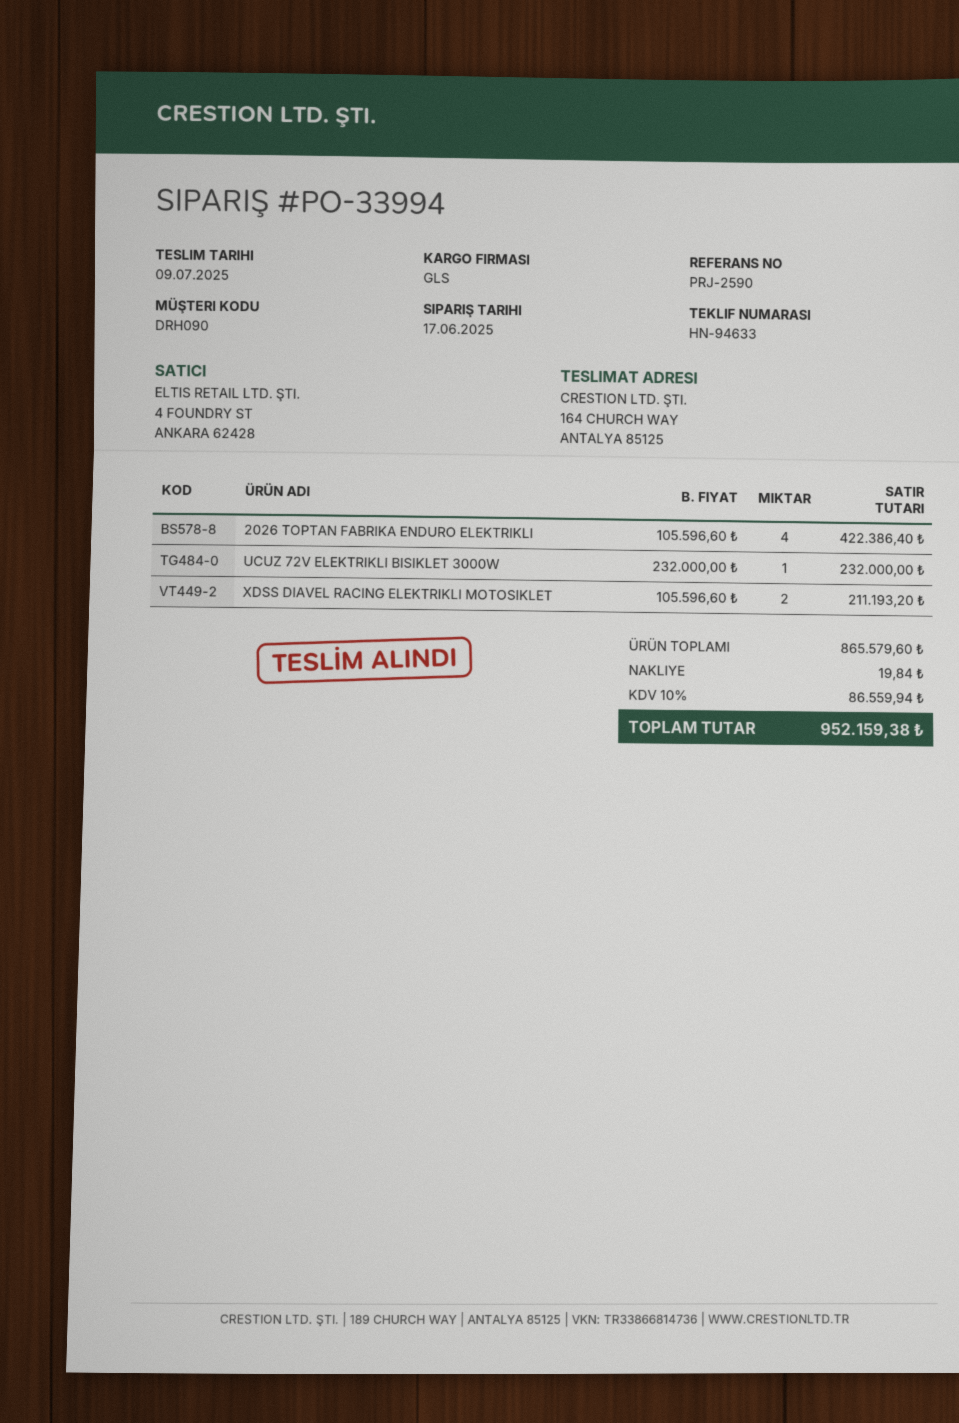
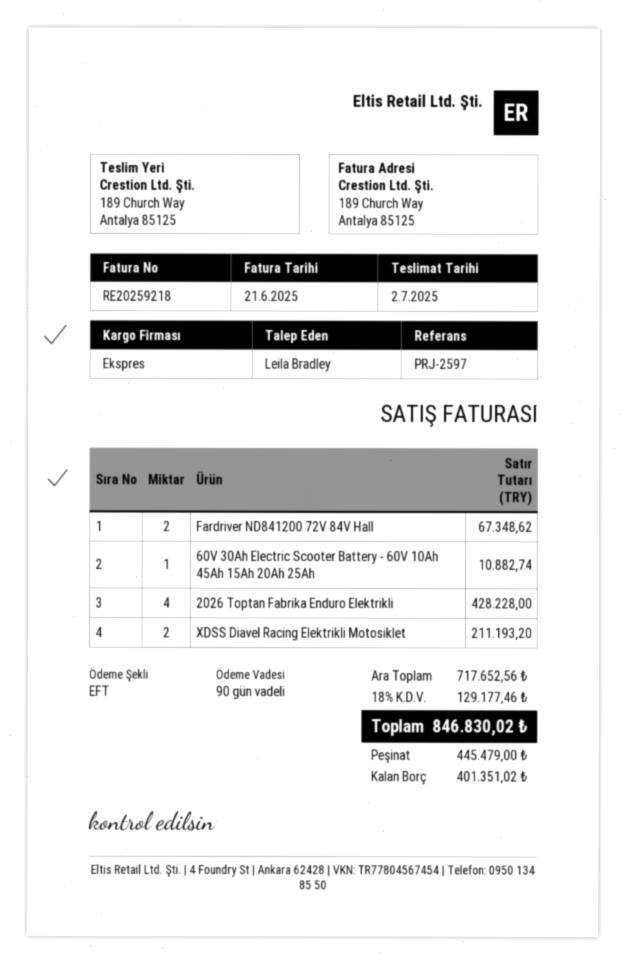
delivery date: 2025-07-09 -> 2025-07-02
reference: PRJ-2590 -> PRJ-2597
shipping method: GLS -> express
ship to: 164 CHURCH WAY, ANTALYA 85125 -> 189 Church Way, Antalya 85125
2026 TOPTAN FABRIKA ENDURO ELEKTRIKLI: 4 for 422386.40 -> 4 for 428228.00
UCUZ 72V ELEKTRIKLI BISIKLET 3000W: 1 for 232000.00 -> none
Fardriver ND841200 72V 84V Hall: none -> 2 for 67348.62
60V 30Ah Electric Scooter Battery - 60V 10Ah 45Ah 15Ah 20Ah 25Ah: none -> 1 for 10882.74
subtotal: 865579.60 -> 717652.56
shipping: 19.84 -> none
tax: 10% = 86559.94 -> 18% = 129177.46
total: 952159.38 -> 846830.02

